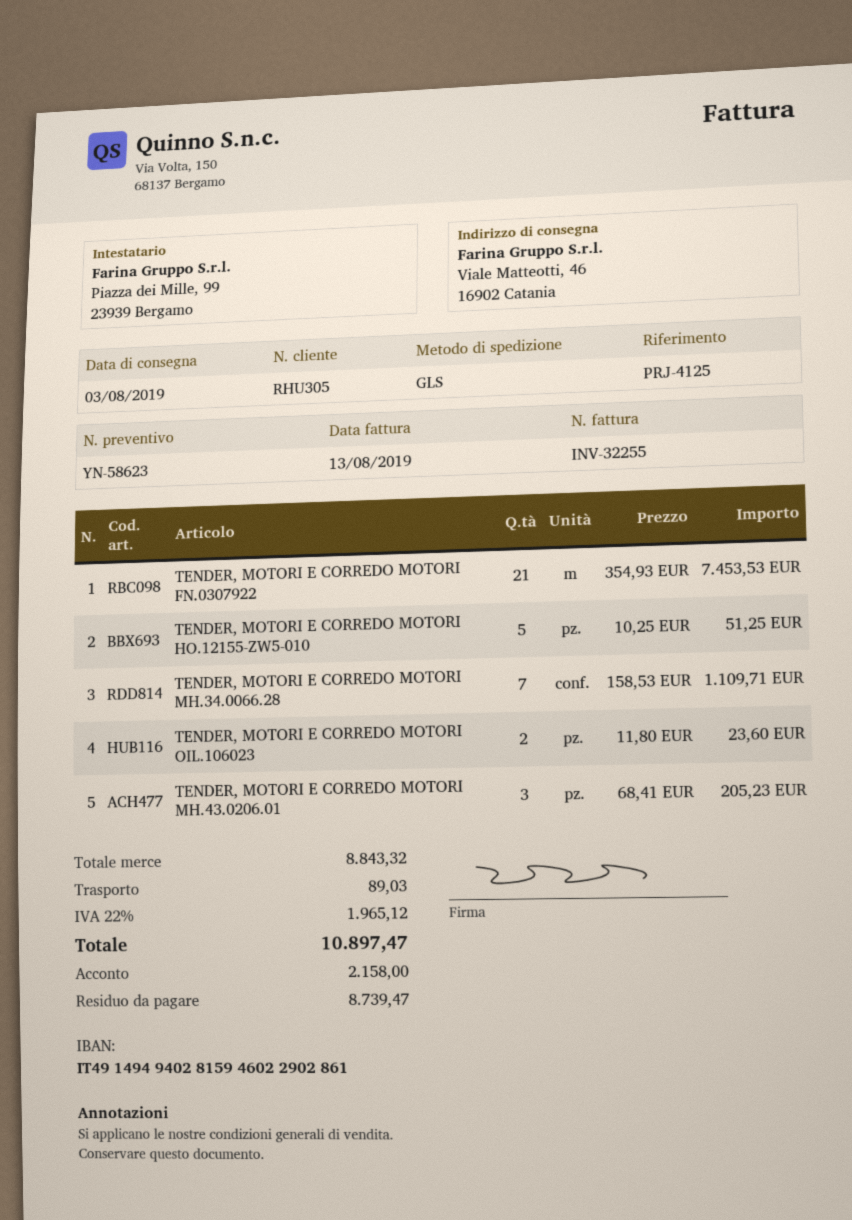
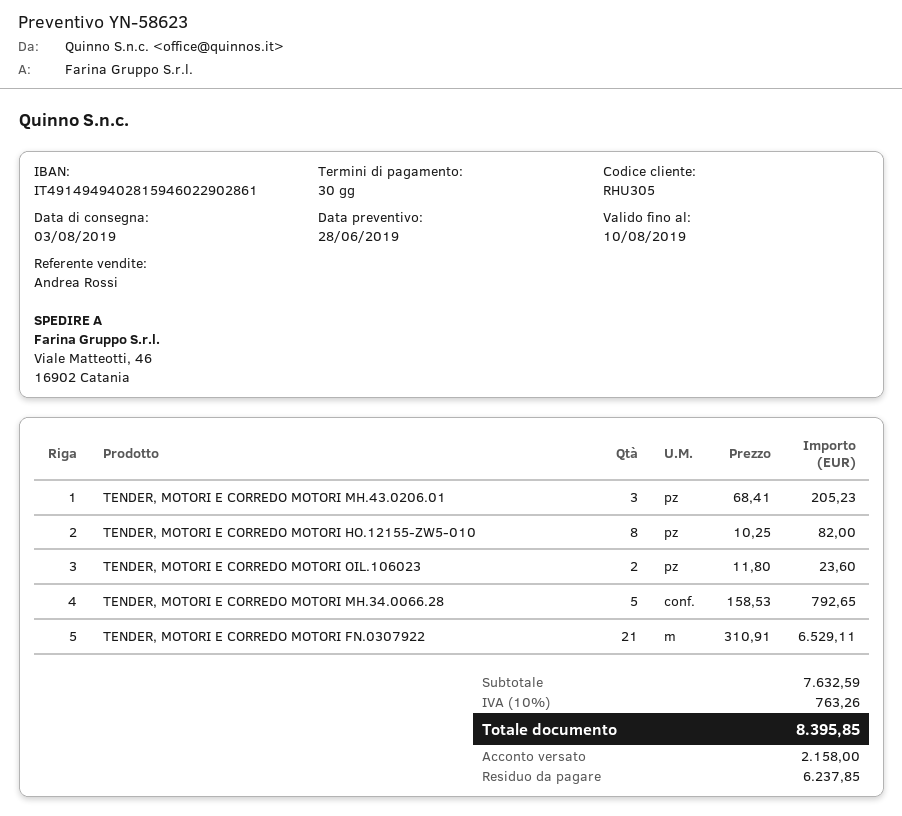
TENDER, MOTORI E CORREDO MOTORI FN.0307922: 21 x 354.93 = 7453.53 -> 21 x 310.91 = 6529.11
TENDER, MOTORI E CORREDO MOTORI HO.12155-ZW5-010: 5 x 10.25 = 51.25 -> 8 x 10.25 = 82.00
TENDER, MOTORI E CORREDO MOTORI MH.34.0066.28: 7 x 158.53 = 1109.71 -> 5 x 158.53 = 792.65
subtotal: 8843.32 -> 7632.59
shipping: 89.03 -> none
tax: 22% = 1965.12 -> 10% = 763.26
total: 10897.47 -> 8395.85
balance: 8739.47 -> 6237.85

